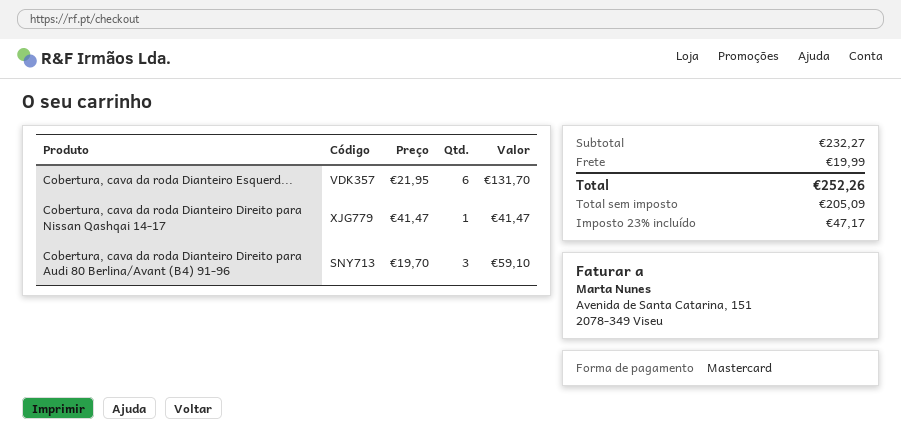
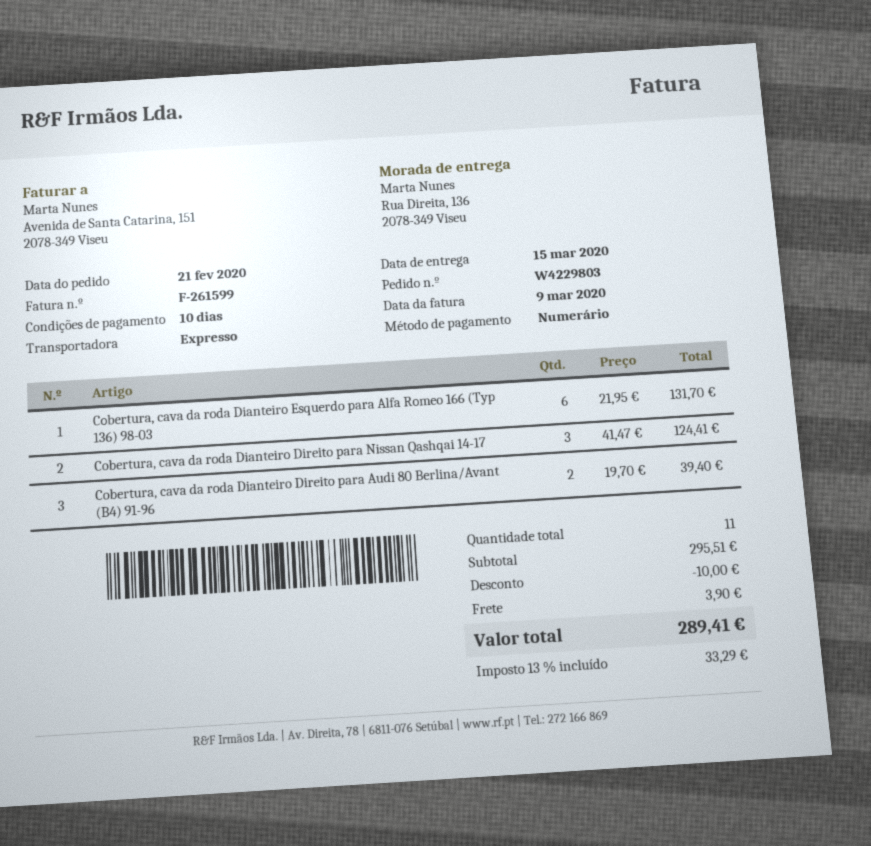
payment method: Mastercard -> cash
Cobertura, cava da roda Dianteiro Direito para Nissan Qashqai 14-17: 1 x 41.47 = 41.47 -> 3 x 41.47 = 124.41
Cobertura, cava da roda Dianteiro Direito para Audi 80 Berlina/Avant (B4) 91-96: 3 x 19.70 = 59.10 -> 2 x 19.70 = 39.40
subtotal: 232.27 -> 295.51
discount: none -> 10.00
shipping: 19.99 -> 3.90
tax: 23% = 47.17 -> 13% = 33.29
total: 252.26 -> 289.41

